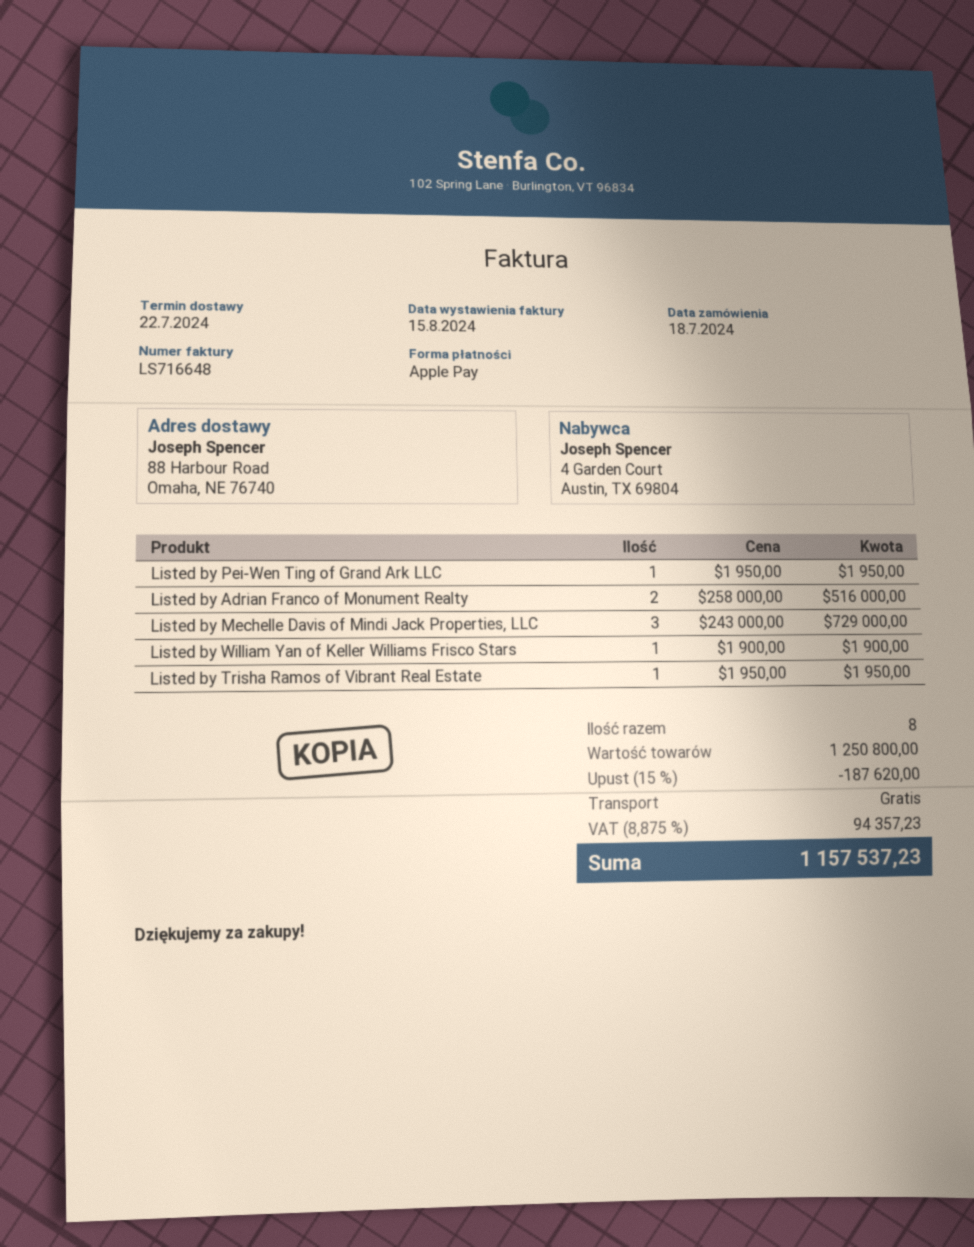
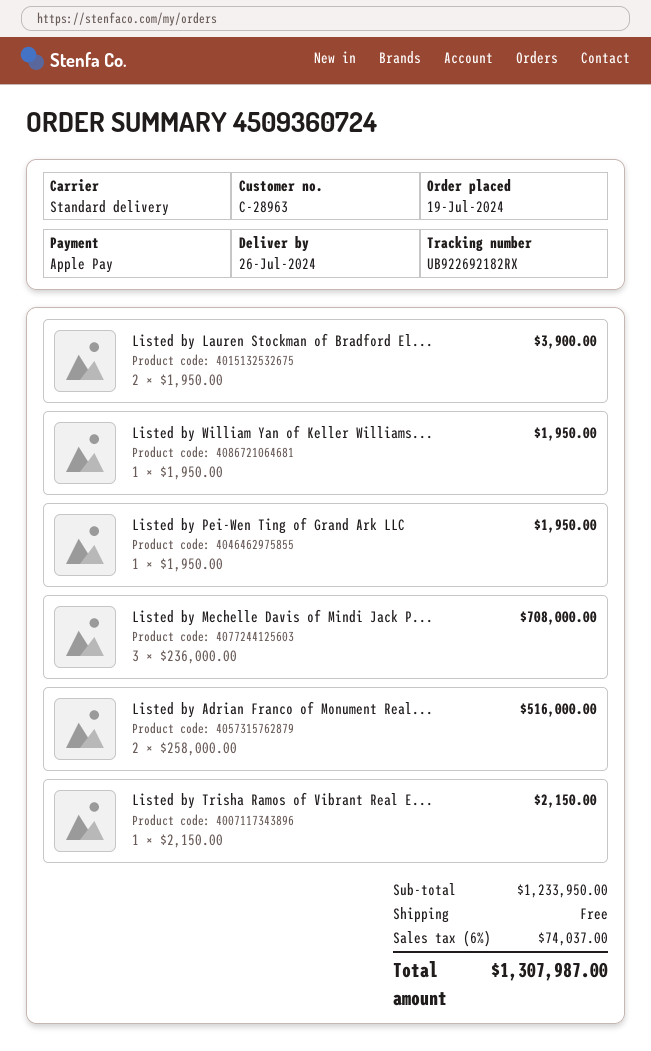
order date: 2024-07-18 -> 2024-07-19
delivery date: 2024-07-22 -> 2024-07-26
Listed by Mechelle Davis of Mindi Jack Properties, LLC: 3 x 243000.00 = 729000.00 -> 3 x 236000.00 = 708000.00
Listed by William Yan of Keller Williams Frisco Stars: 1 x 1900.00 = 1900.00 -> 1 x 1950.00 = 1950.00
Listed by Trisha Ramos of Vibrant Real Estate: 1 x 1950.00 = 1950.00 -> 1 x 2150.00 = 2150.00
Listed by Lauren Stockman of Bradford El...: none -> 2 x 1950.00 = 3900.00
subtotal: 1250800.00 -> 1233950.00
discount: 15% = 187620.00 -> none
tax: 8.875% = 94357.23 -> 6% = 74037.00
total: 1157537.23 -> 1307987.00

